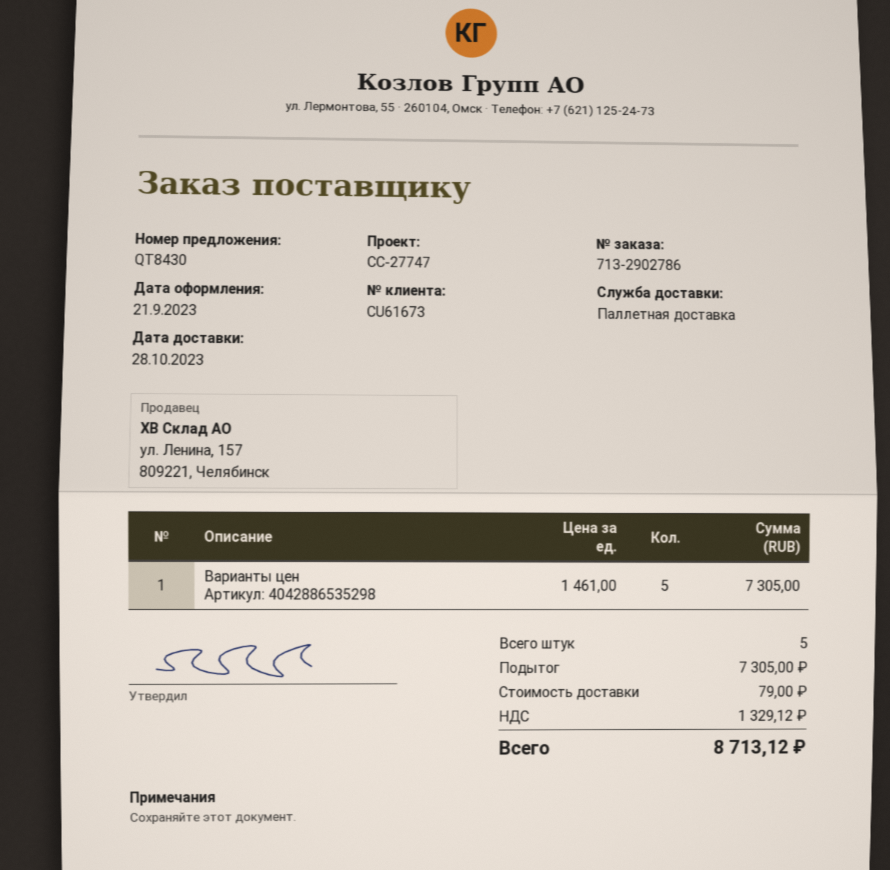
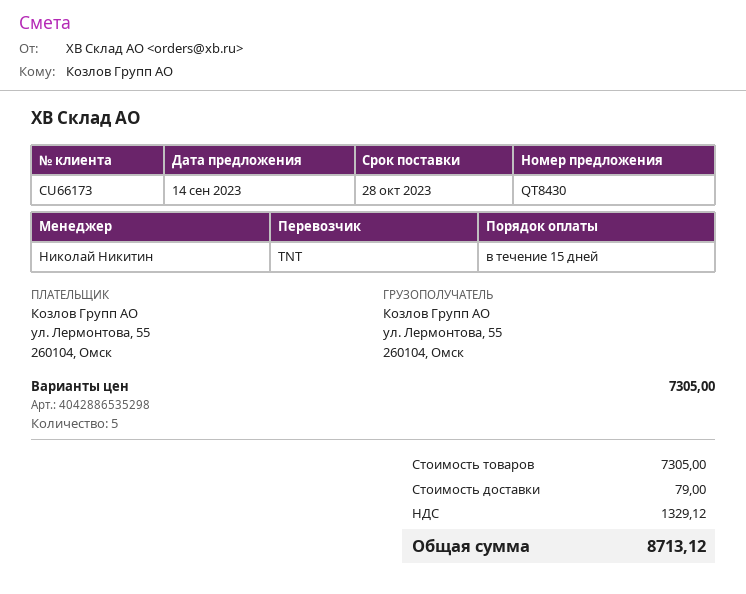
customer number: CU61673 -> CU66173
shipping method: pallet freight -> TNT

